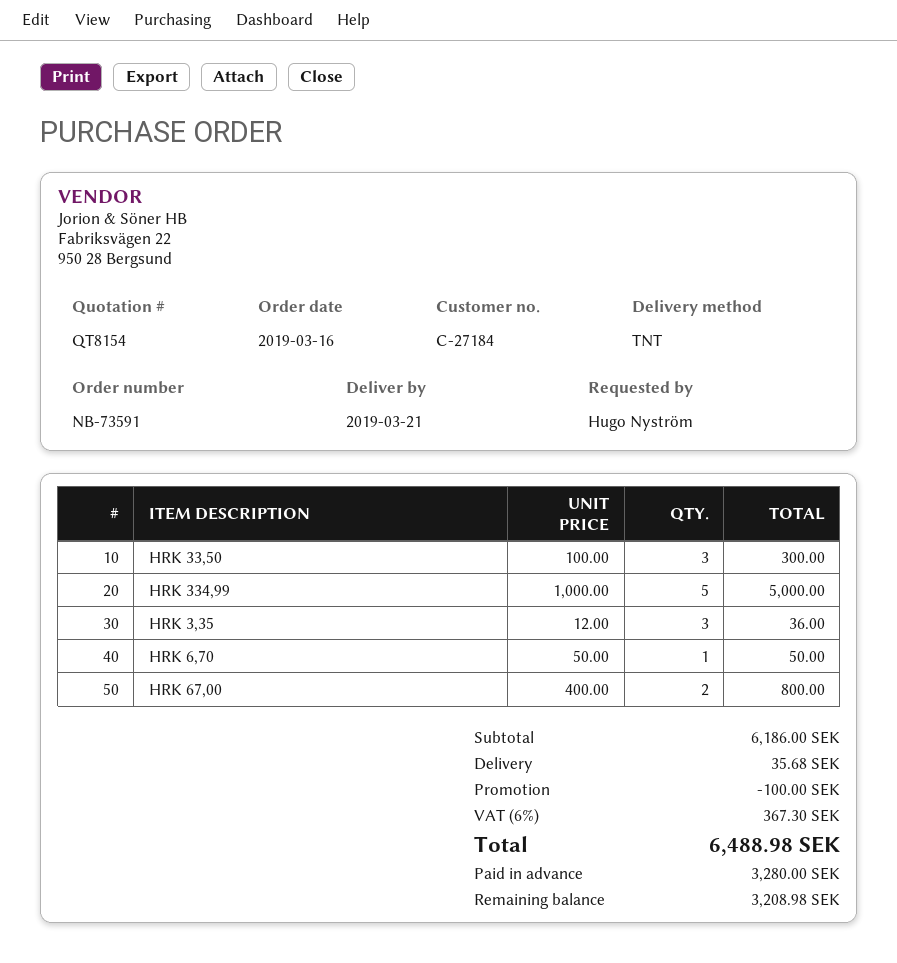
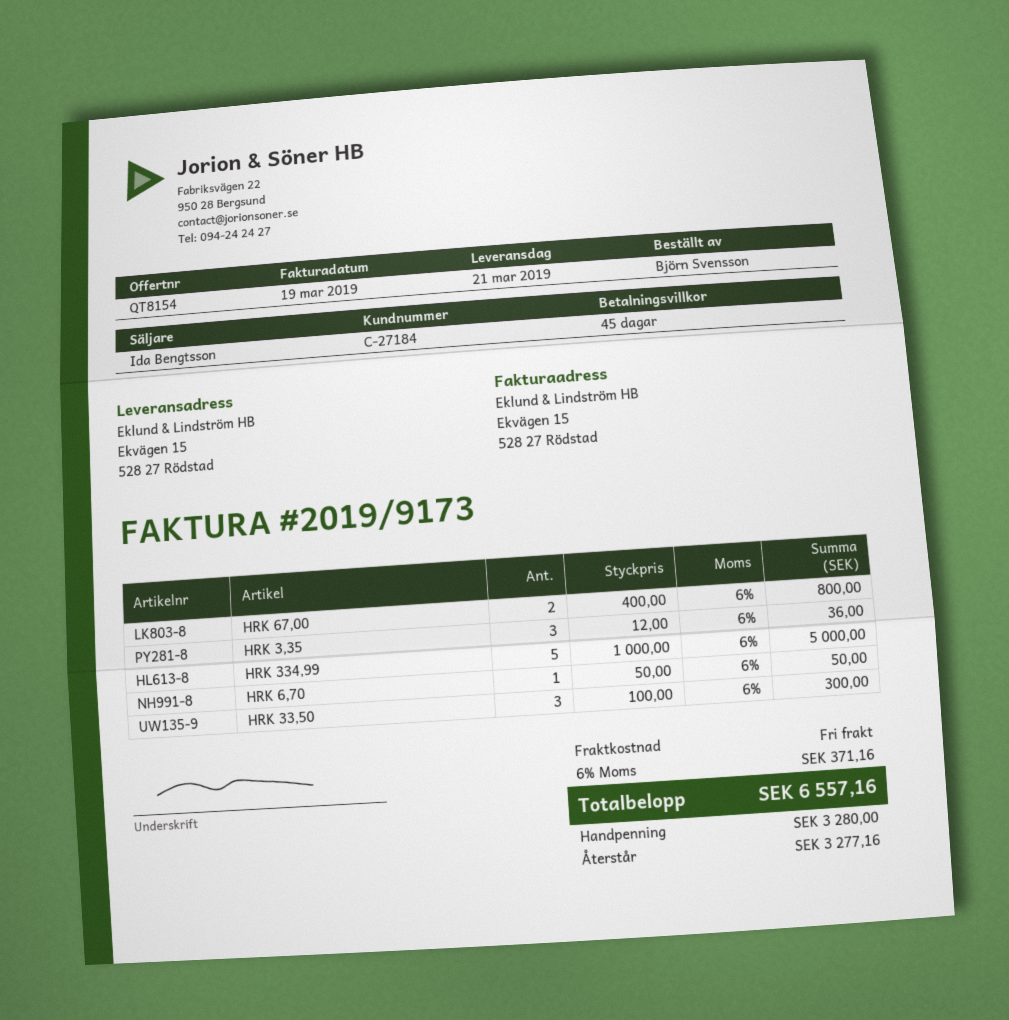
ordered by: Hugo Nyström -> Björn Svensson
discount: 100.00 -> none
shipping: 35.68 -> 0.00
tax: 6% = 367.30 -> 6% = 371.16
total: 6488.98 -> 6557.16
balance: 3208.98 -> 3277.16

